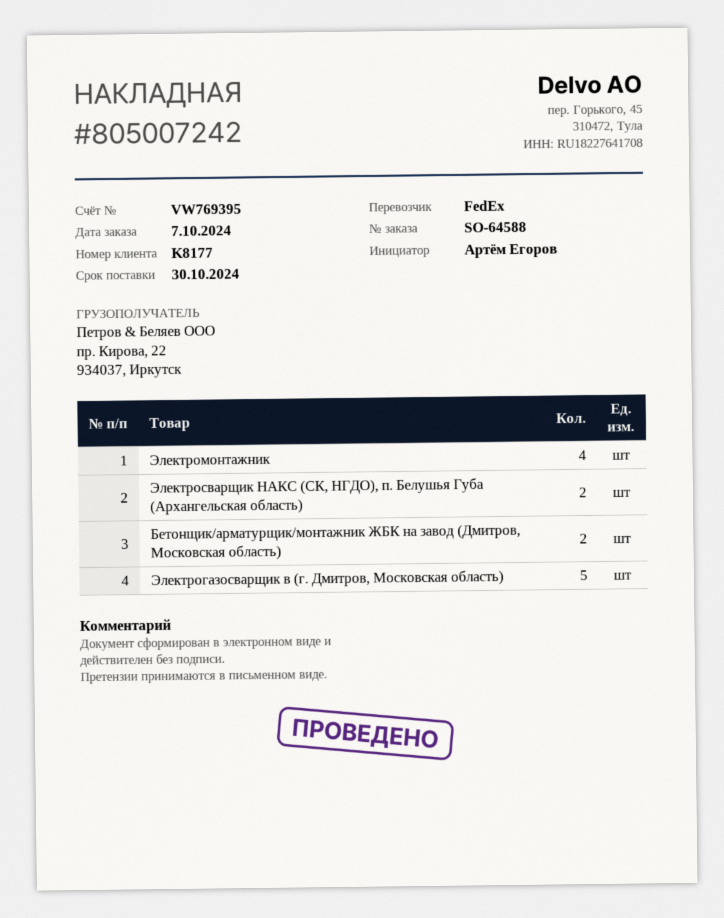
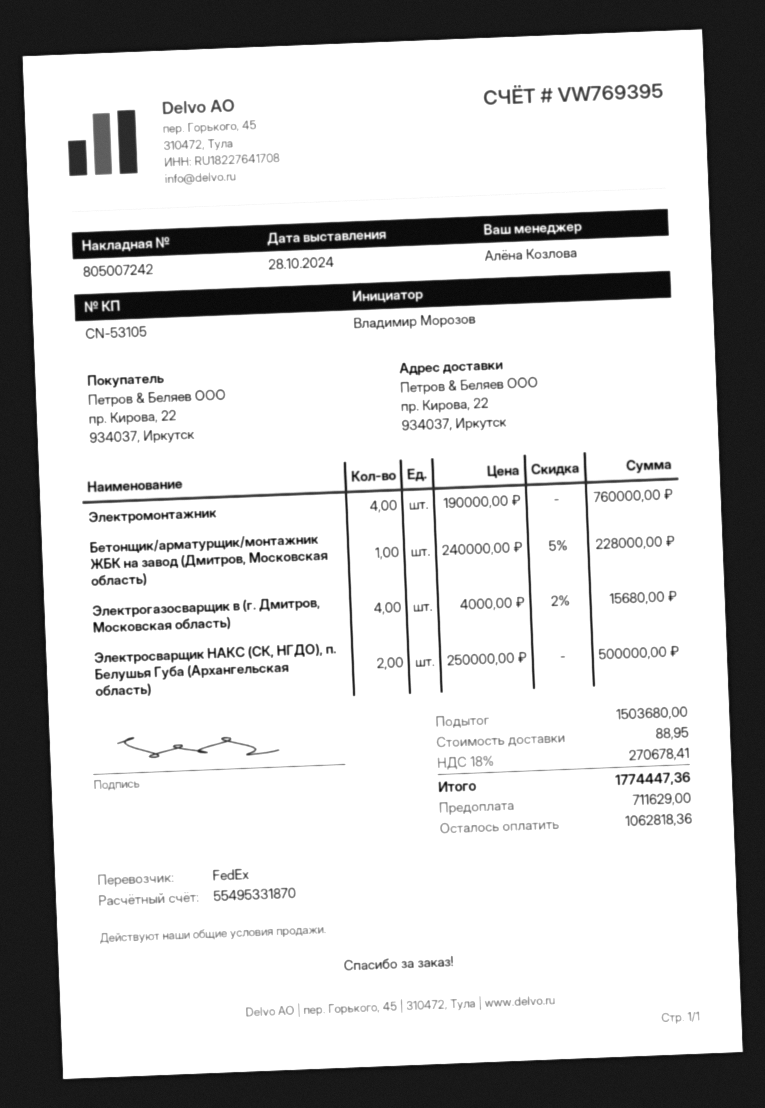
ordered by: Артём Егоров -> Владимир Морозов
Бетонщик/арматурщик/монтажник ЖБК на завод (Дмитров, Московская область): 2 -> 1
Электрогазосварщик в (г. Дмитров, Московская область): 5 -> 4

